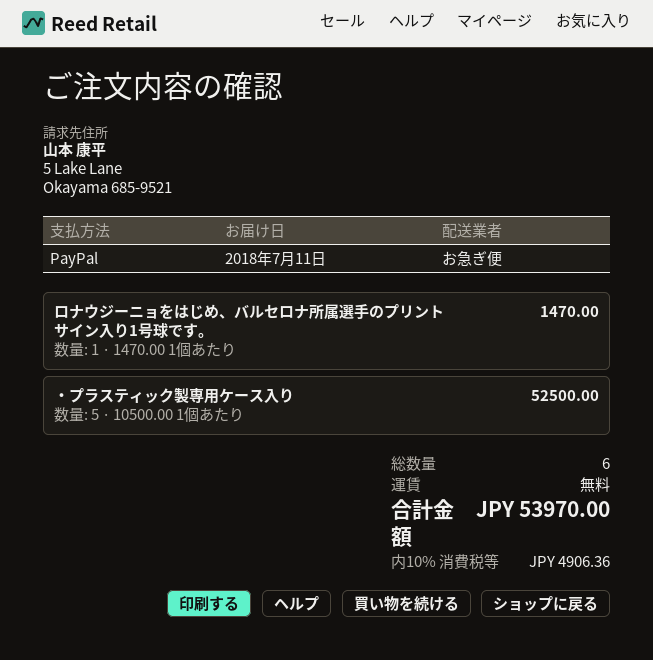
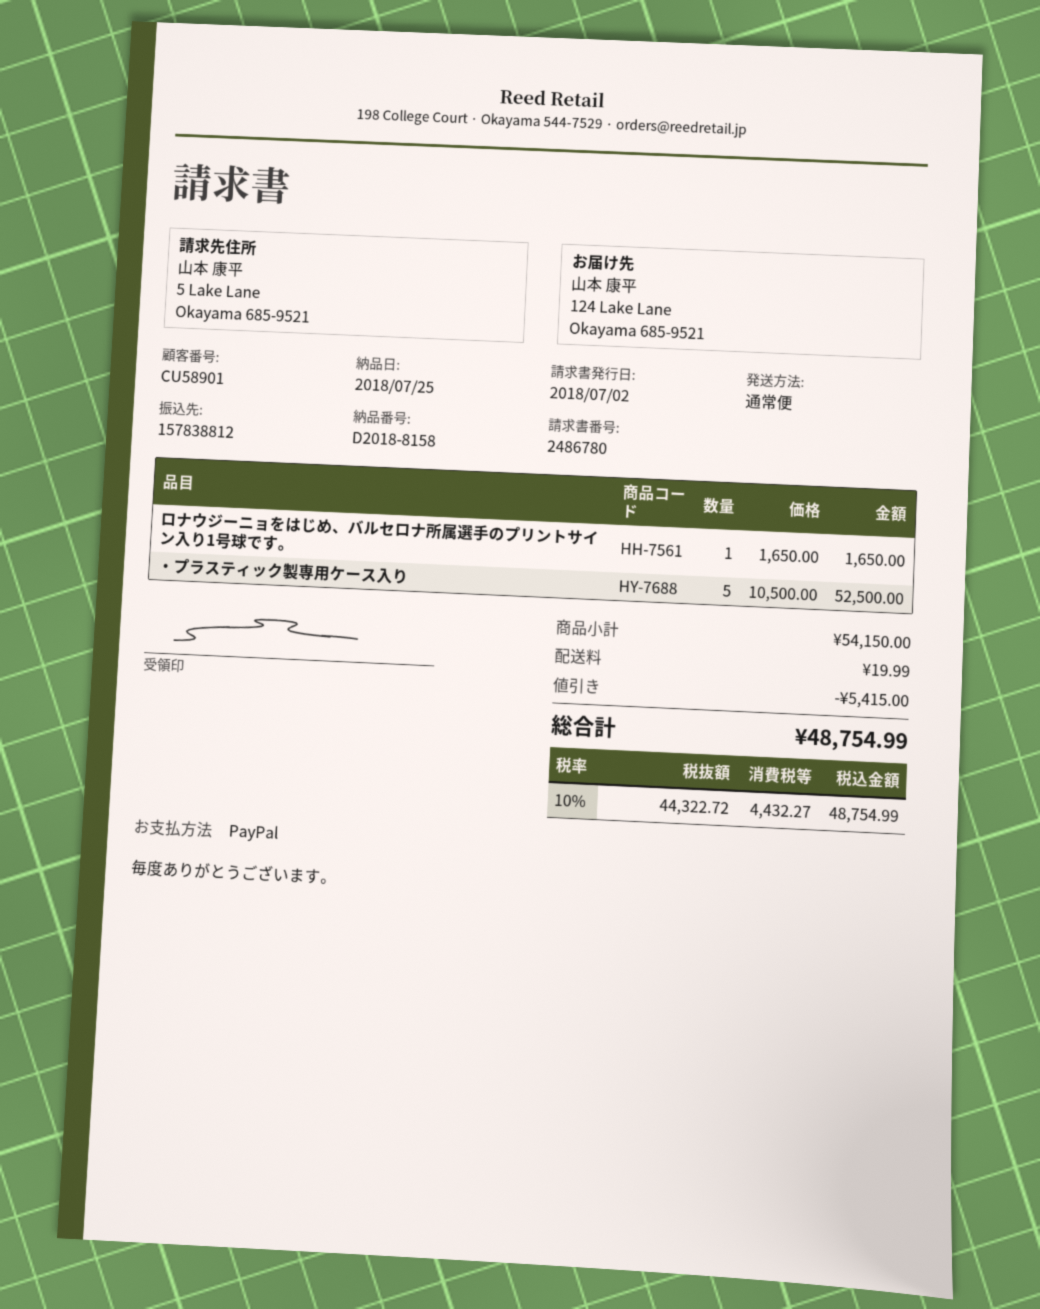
delivery date: 2018-07-11 -> 2018-07-25
shipping method: express -> standard
ロナウジーニョをはじめ、バルセロナ所属選手のプリントサイン入り1号球です。: 1 x 1470.00 = 1470.00 -> 1 x 1650.00 = 1650.00
discount: none -> 5415.00
shipping: 0.00 -> 19.99
tax: 10% = 4906.36 -> 10% = 4432.27
total: 53970.00 -> 48754.99

